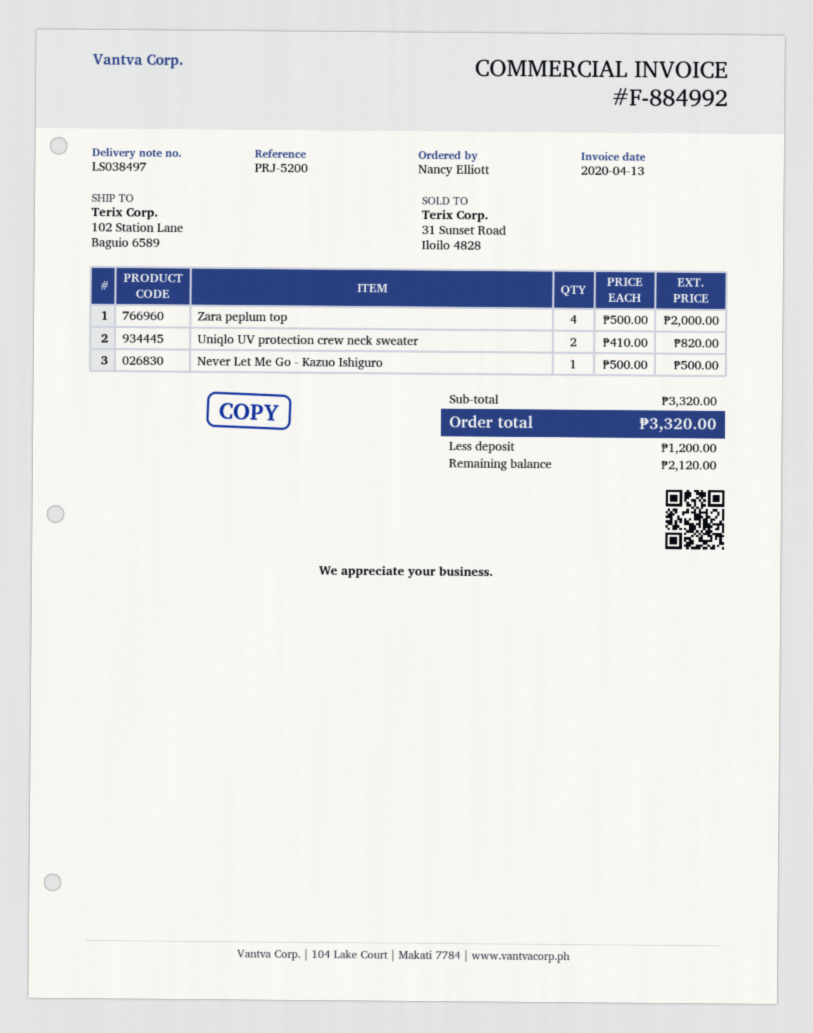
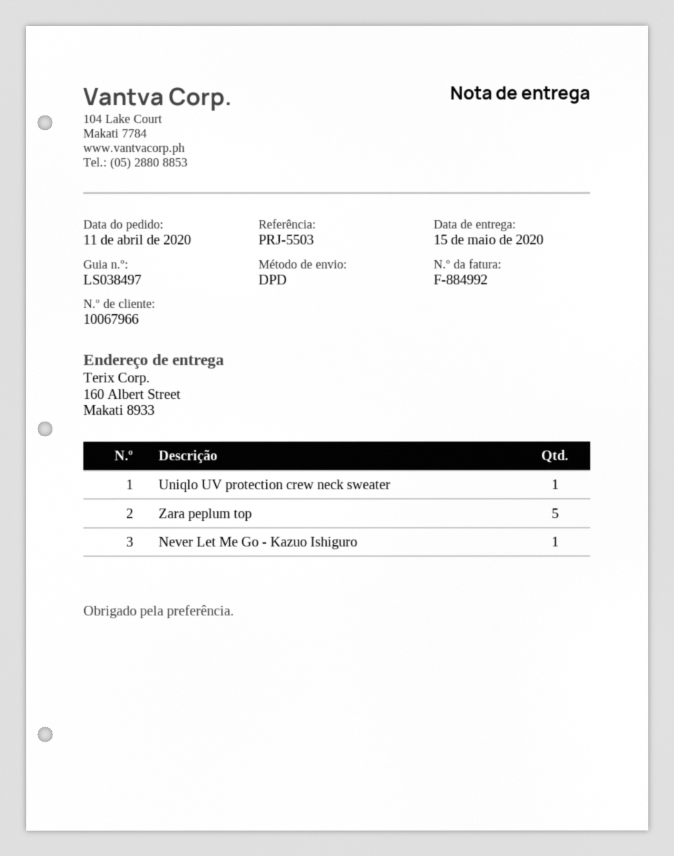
reference: PRJ-5200 -> PRJ-5503
ship to: 102 Station Lane, Baguio 6589 -> 160 Albert Street, Makati 8933
Zara peplum top: 4 -> 5
Uniqlo UV protection crew neck sweater: 2 -> 1

